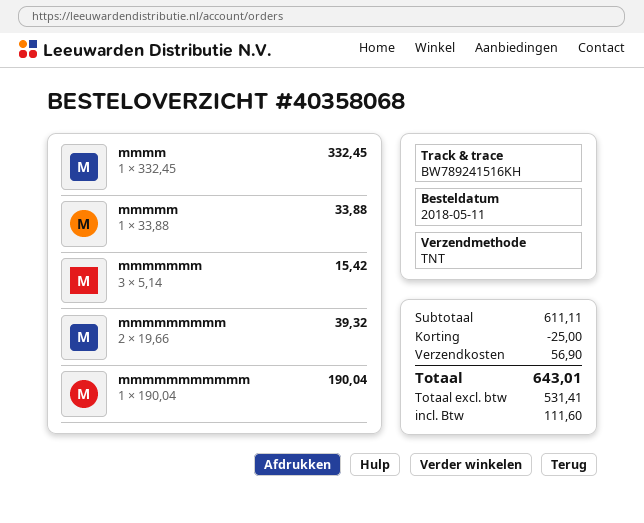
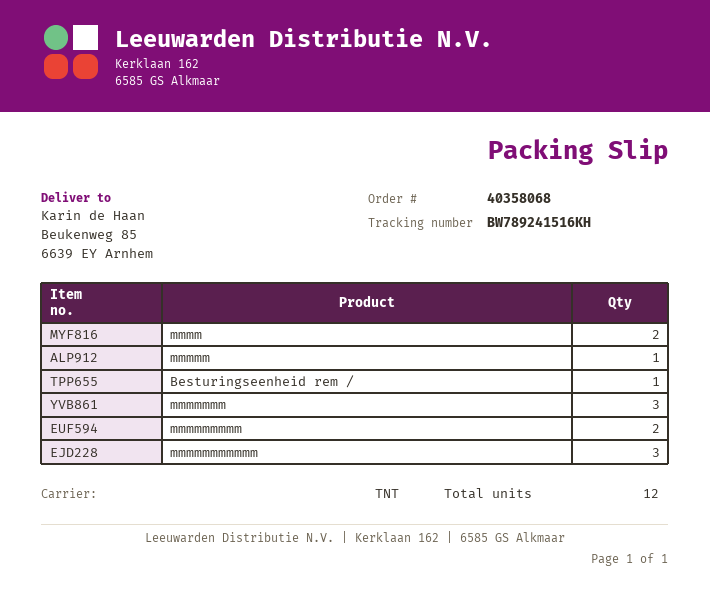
mmmm: 1 -> 2
mmmmmmmmmmm: 1 -> 3
Besturingseenheid rem /: none -> 1

